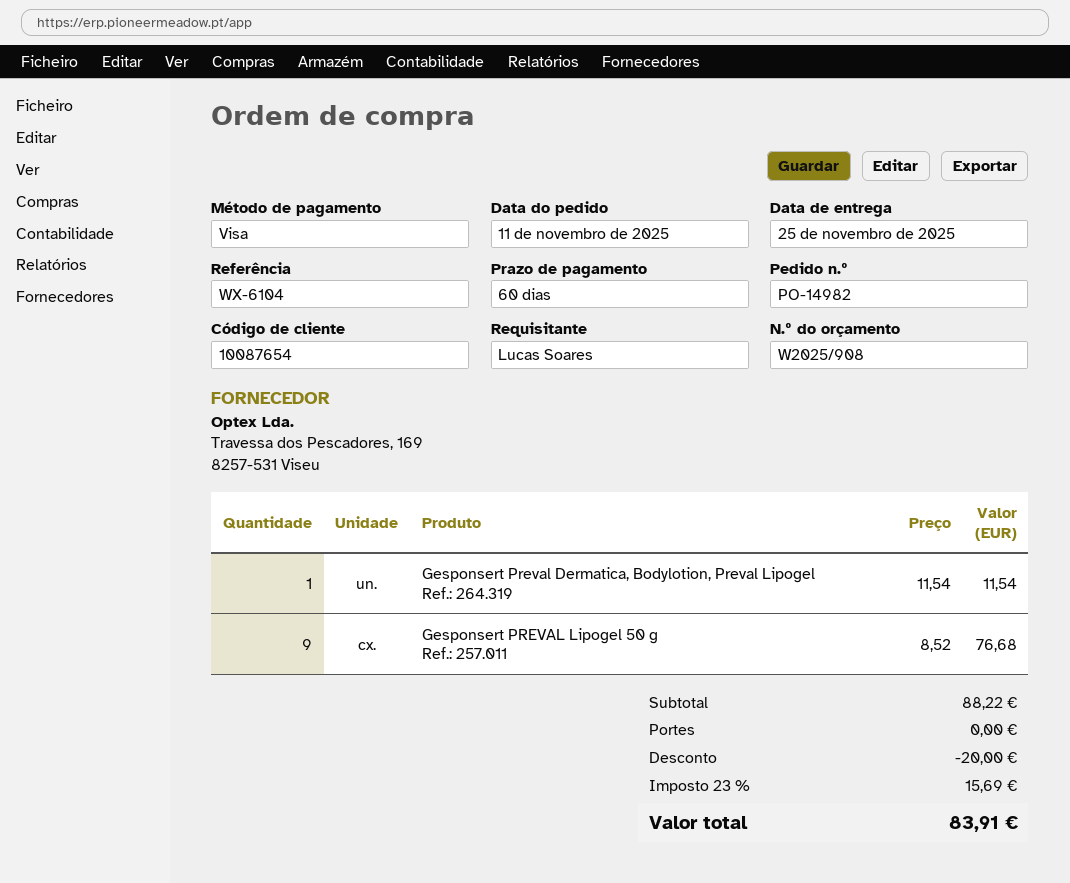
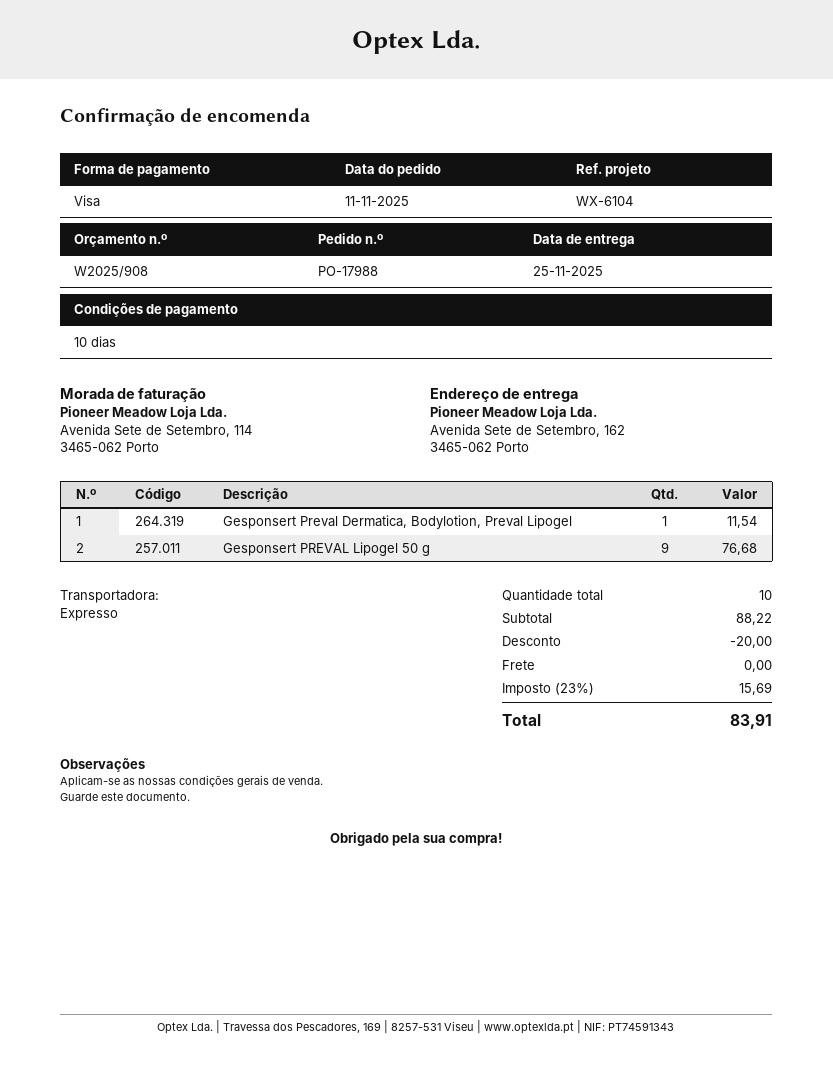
order number: PO-14982 -> PO-17988
payment terms: 60 days -> 10 days

